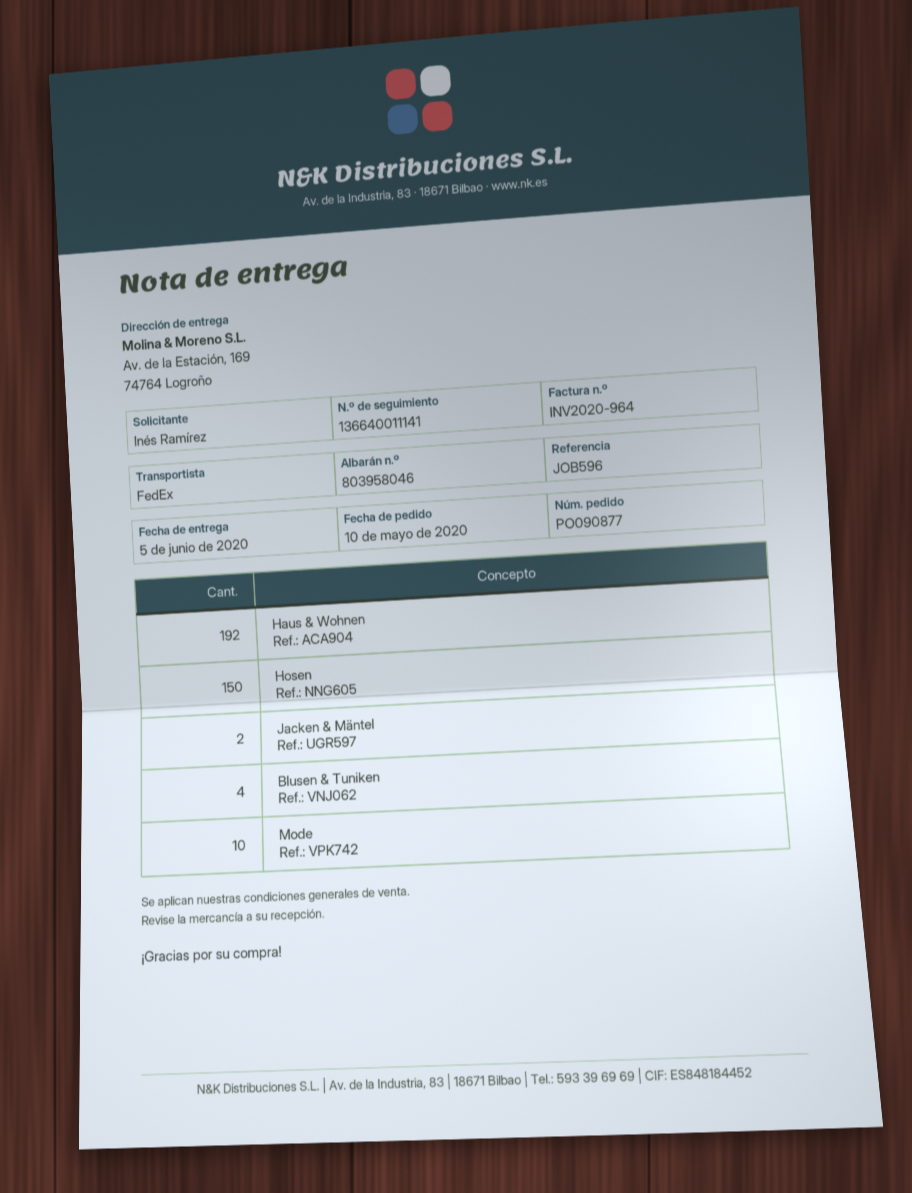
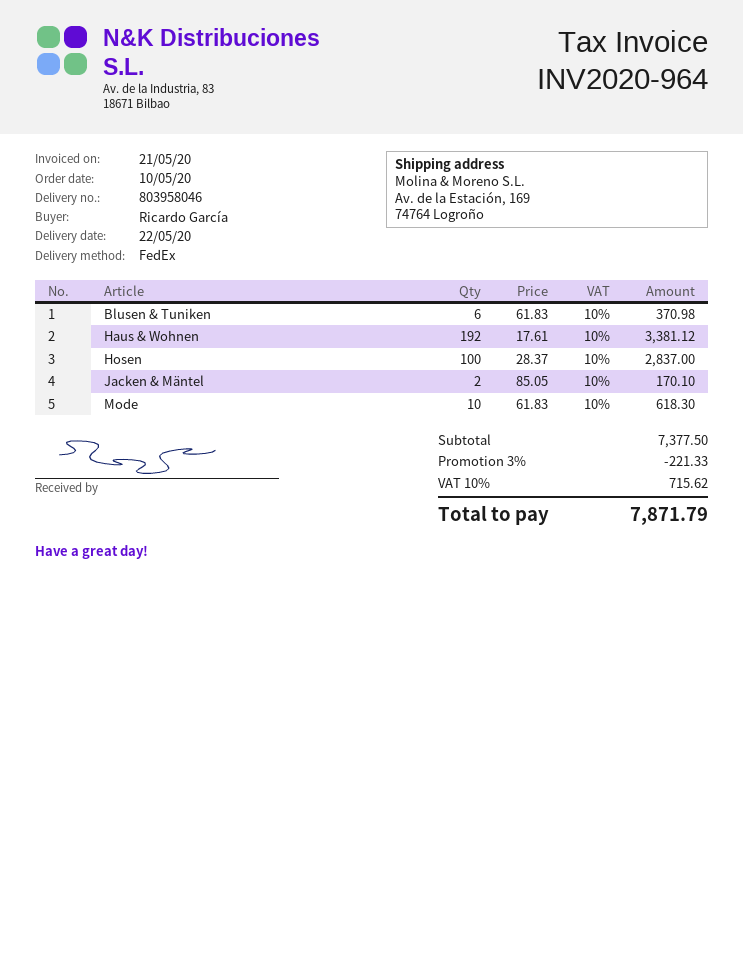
delivery date: 2020-06-05 -> 2020-05-22
ordered by: Inés Ramírez -> Ricardo García
Hosen: 150 -> 100
Blusen & Tuniken: 4 -> 6

